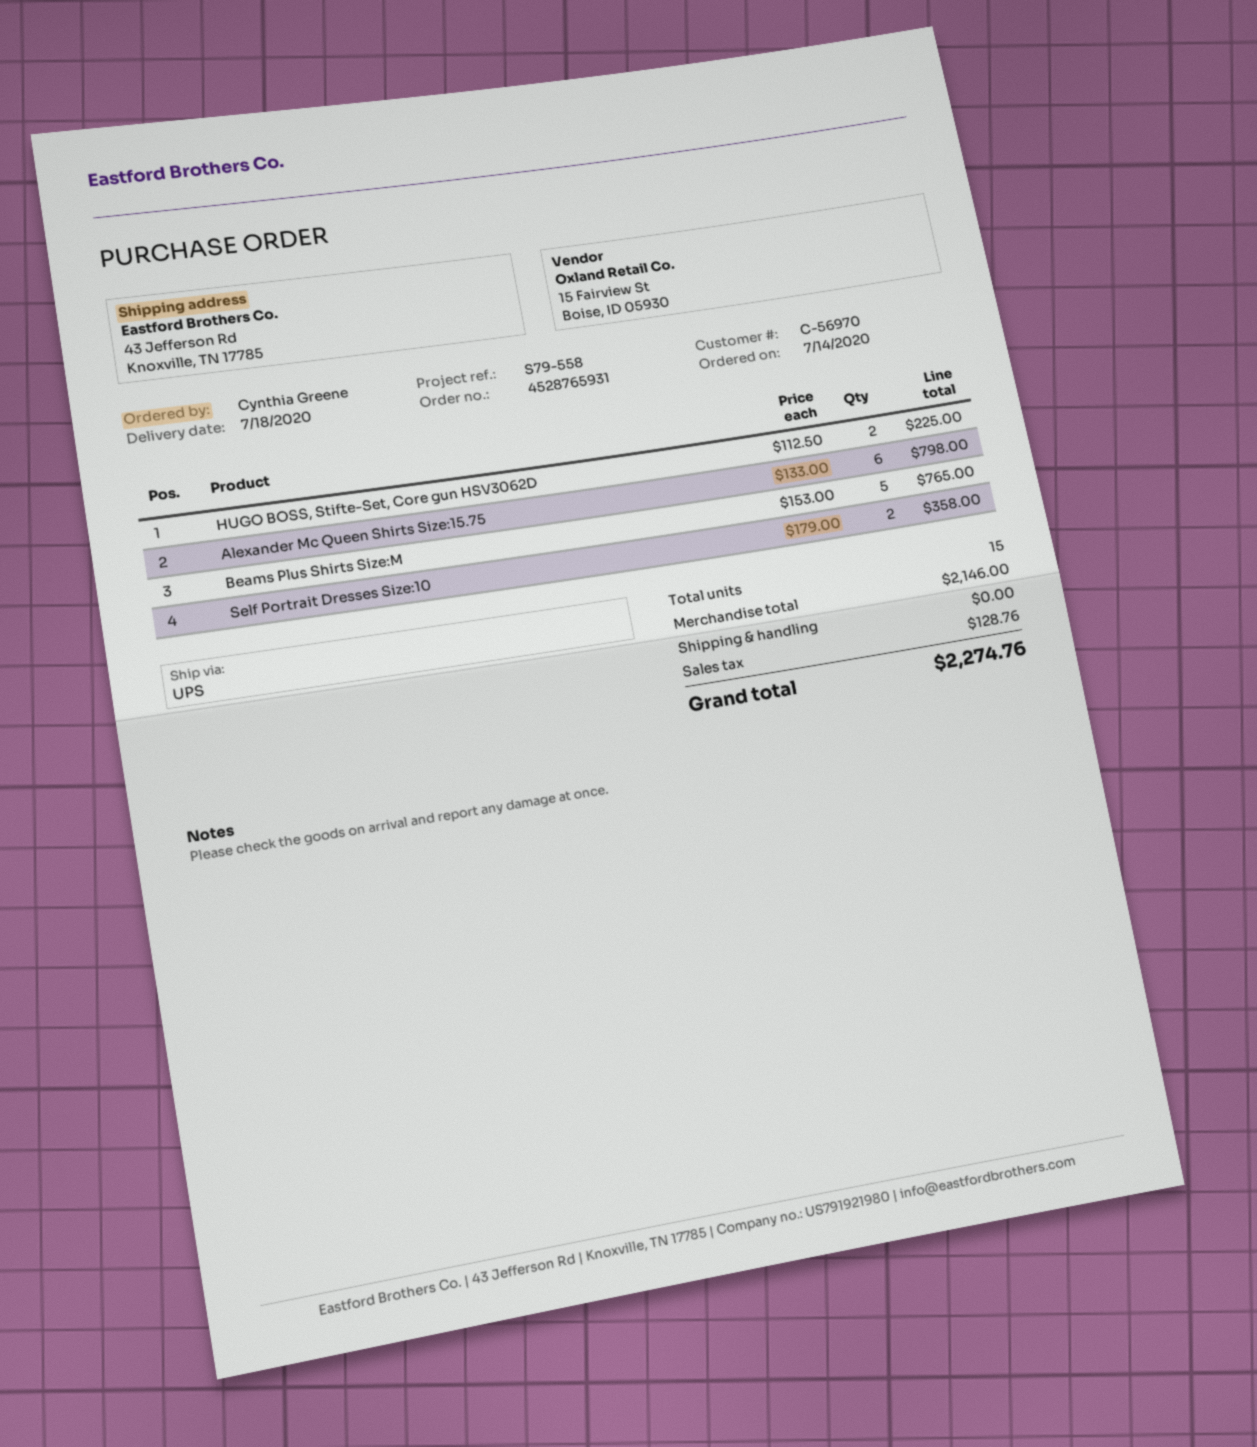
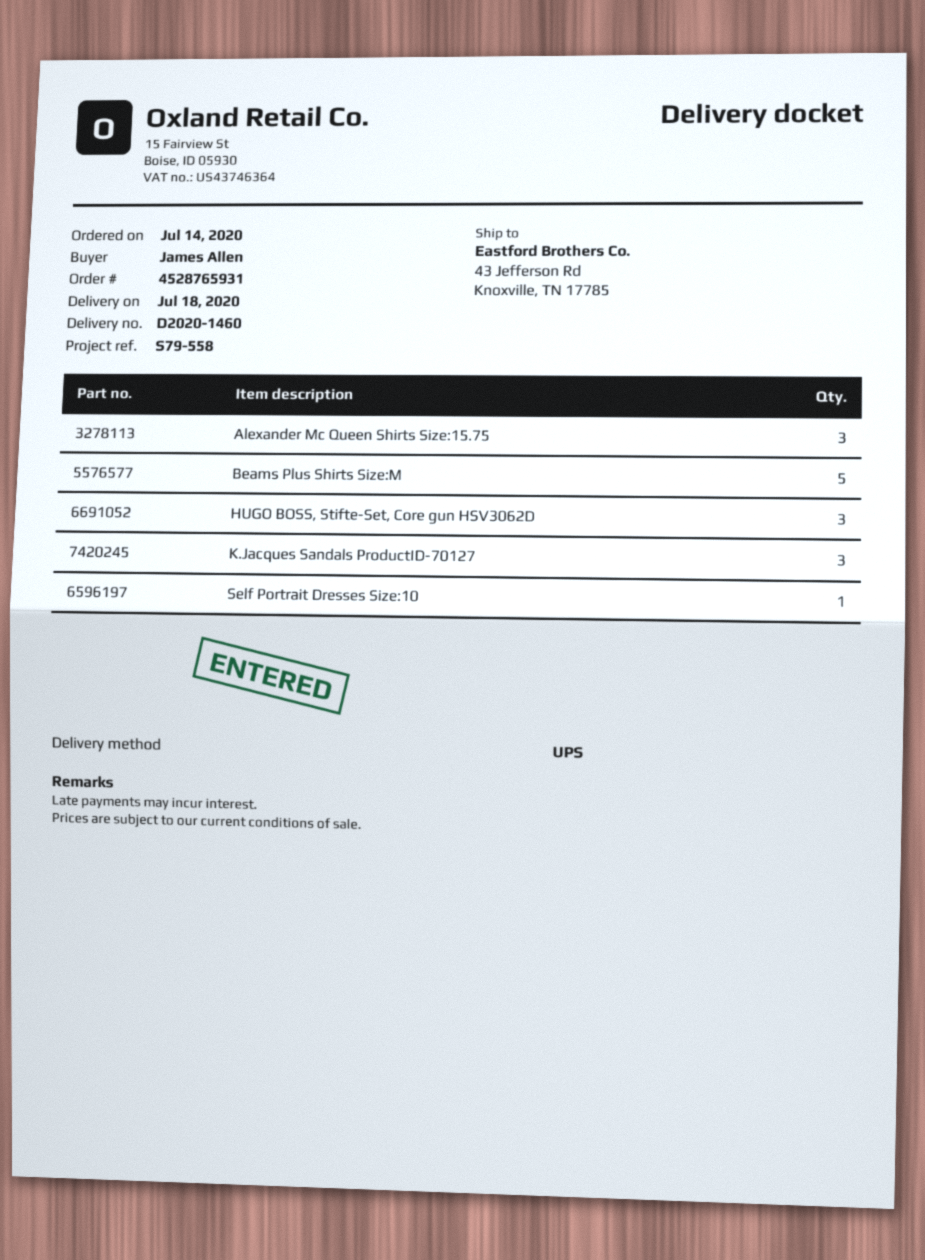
ordered by: Cynthia Greene -> James Allen
HUGO BOSS, Stifte-Set, Core gun HSV3062D: 2 -> 3
Alexander Mc Queen Shirts Size:15.75: 6 -> 3
Self Portrait Dresses Size:10: 2 -> 1
K.Jacques Sandals ProductID-70127: none -> 3

